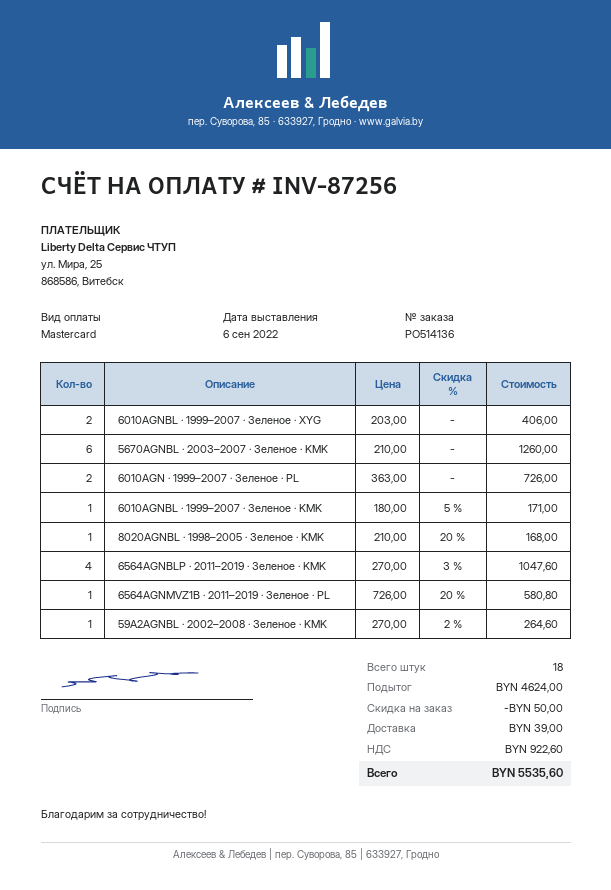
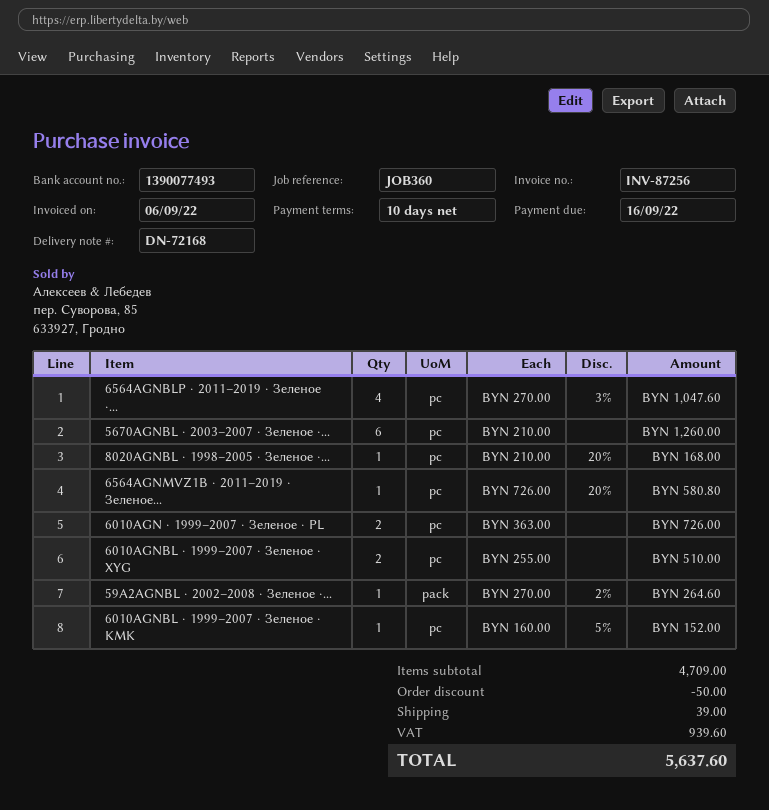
6010AGNBL · 1999–2007 · Зеленое · XYG: 2 x 203.00 = 406.00 -> 2 x 255.00 = 510.00
6010AGNBL · 1999–2007 · Зеленое · KMK: 1 x 180.00 - 5% = 171.00 -> 1 x 160.00 - 5% = 152.00
subtotal: 4624.00 -> 4709.00
tax: 922.60 -> 939.60
total: 5535.60 -> 5637.60

